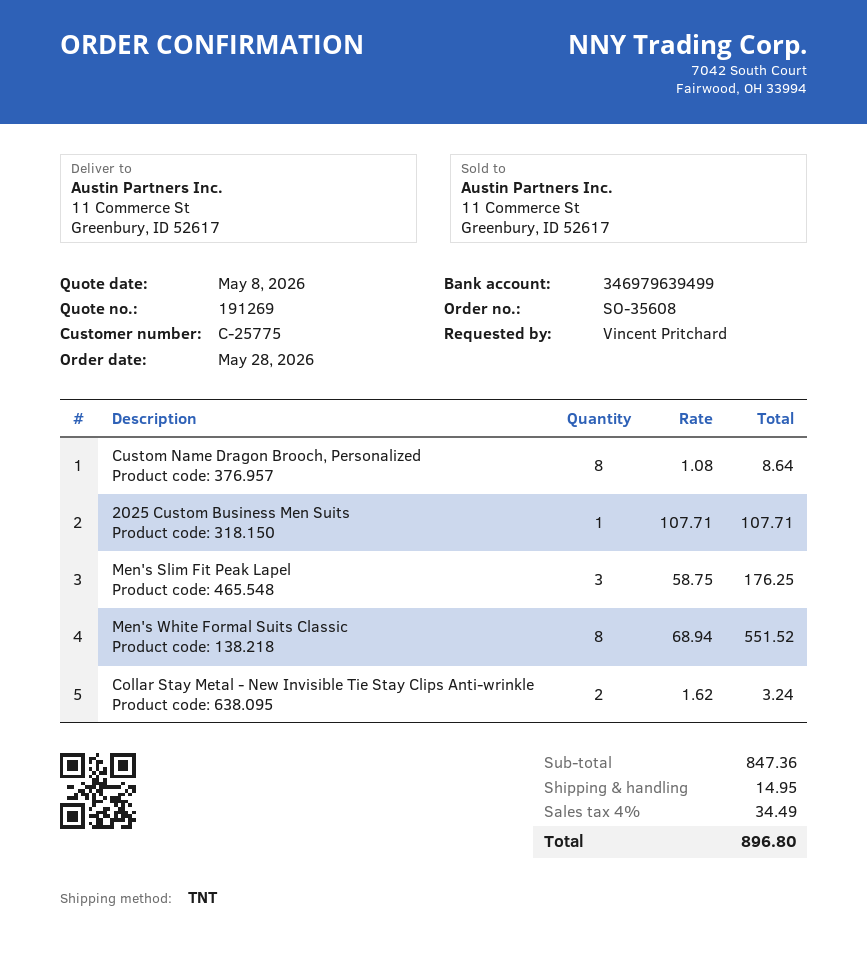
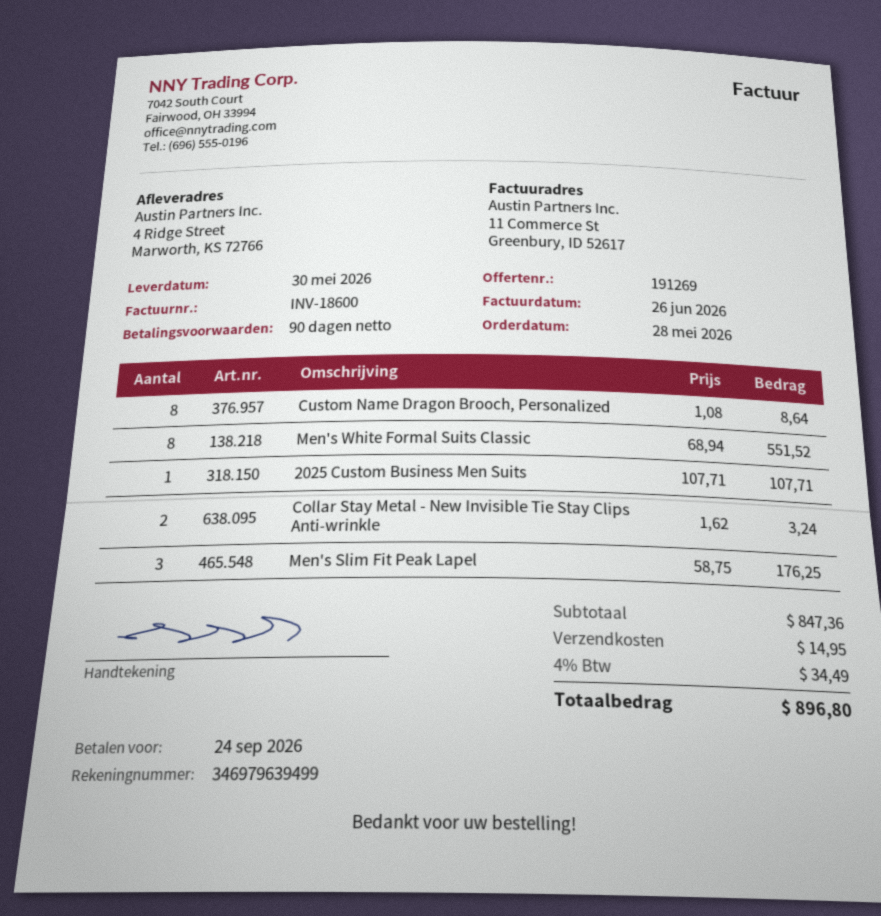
ship to: 11 Commerce St, Greenbury, ID 52617 -> 4 Ridge Street, Marworth, KS 72766

